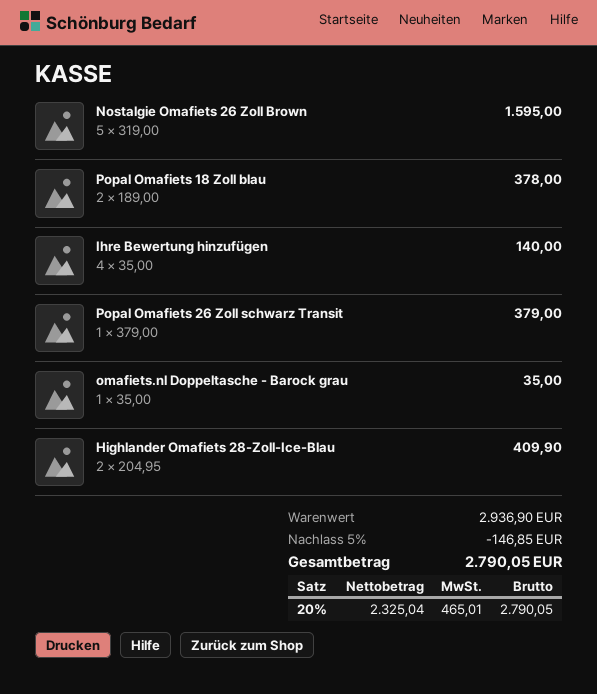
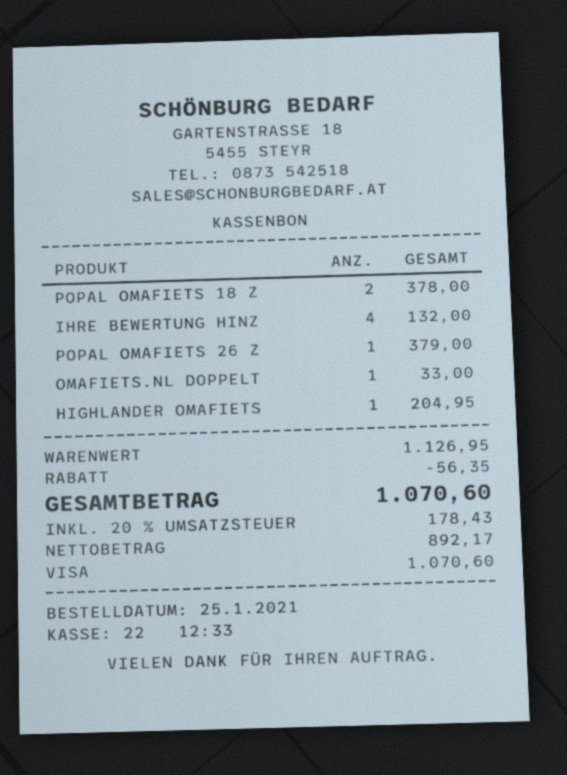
Nostalgie Omafiets 26 Zoll Brown: 5 for 1595.00 -> none
Ihre Bewertung hinzufügen: 4 for 140.00 -> 4 for 132.00
omafiets.nl Doppeltasche - Barock grau: 1 for 35.00 -> 1 for 33.00
Highlander Omafiets 28-Zoll-Ice-Blau: 2 for 409.90 -> 1 for 204.95
subtotal: 2936.90 -> 1126.95
discount: 146.85 -> 56.35
net: 2325.04 -> 892.17
tax: 20% = 465.01 -> 20% = 178.43
total: 2790.05 -> 1070.60

